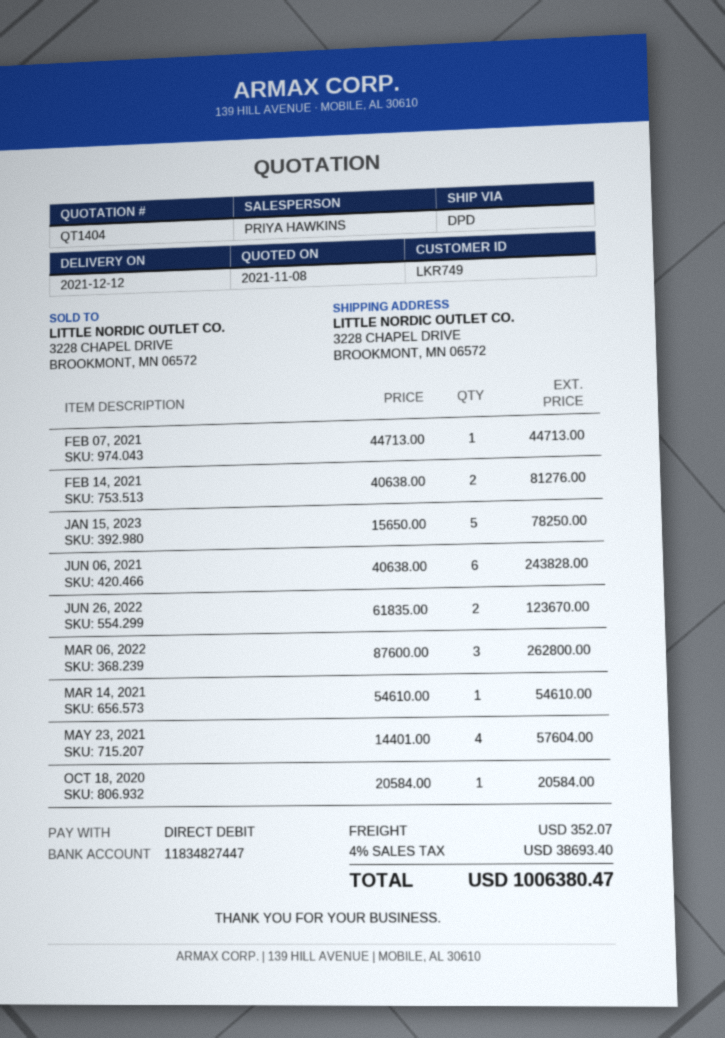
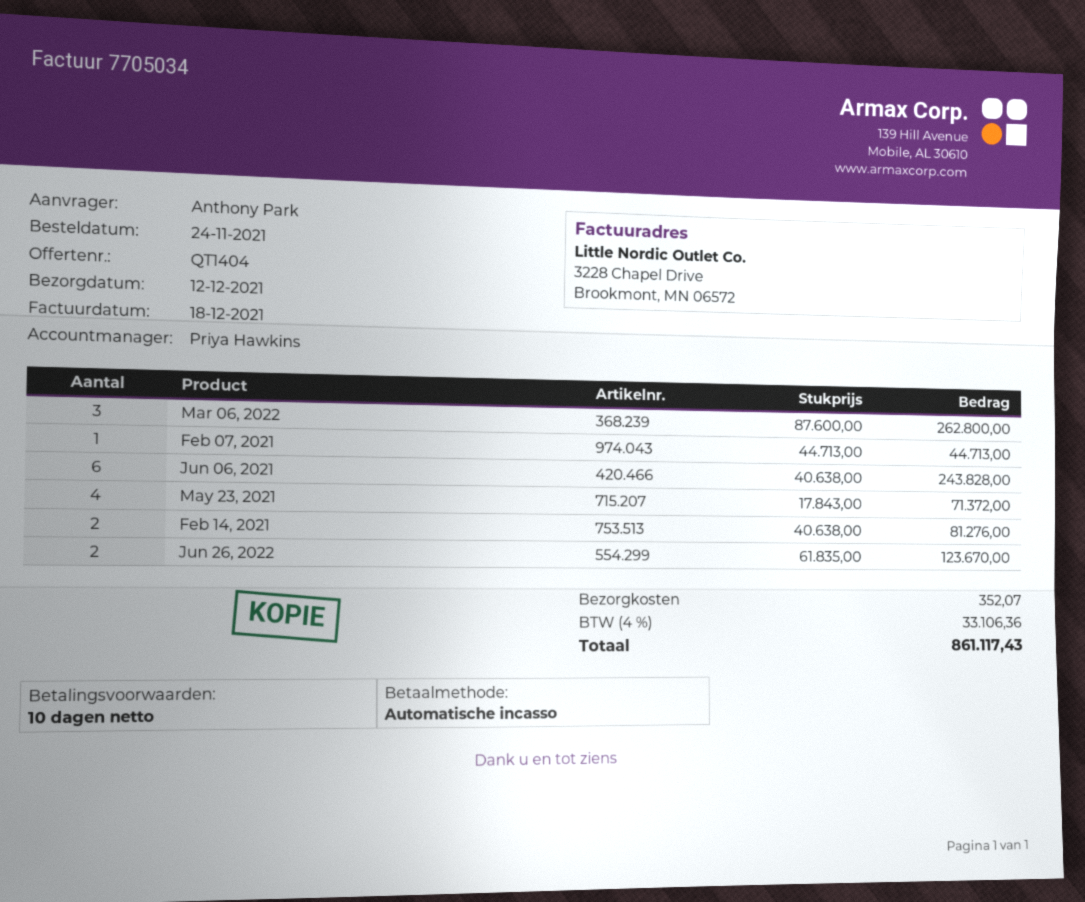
JAN 15, 2023: 5 x 15650.00 = 78250.00 -> none
MAR 14, 2021: 1 x 54610.00 = 54610.00 -> none
MAY 23, 2021: 4 x 14401.00 = 57604.00 -> 4 x 17843.00 = 71372.00
OCT 18, 2020: 1 x 20584.00 = 20584.00 -> none
tax: 4% = 38693.40 -> 4% = 33106.36
total: 1006380.47 -> 861117.43

